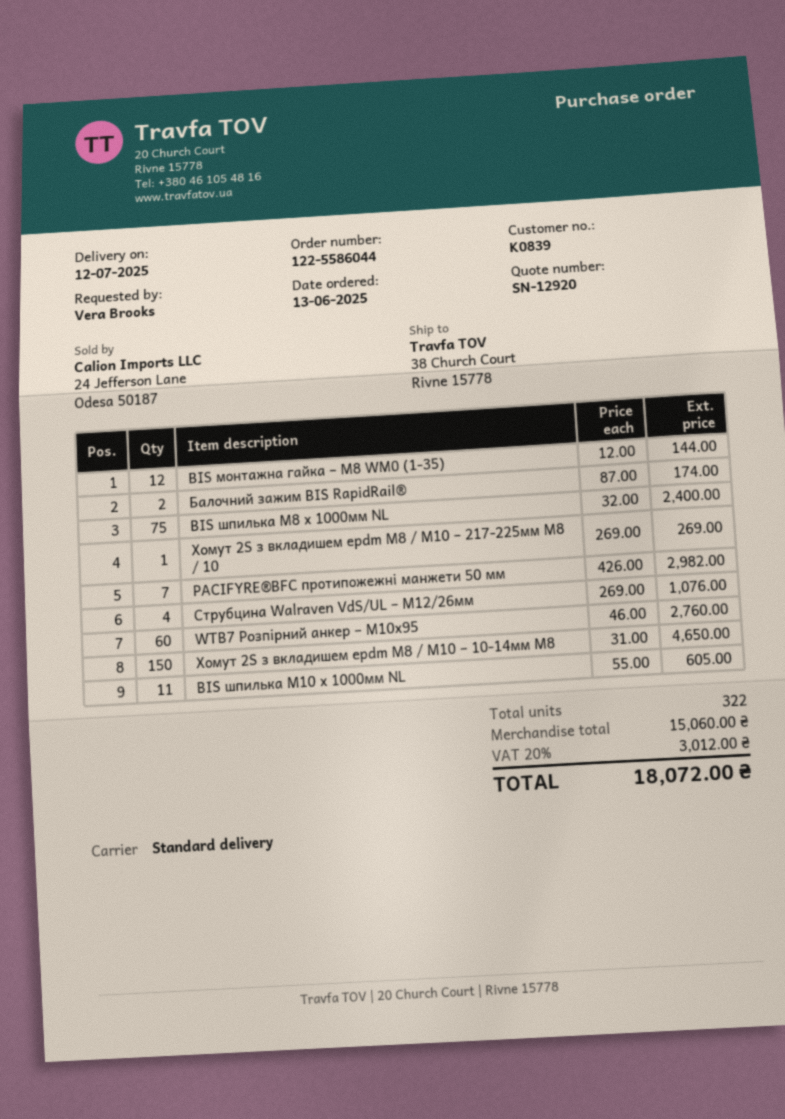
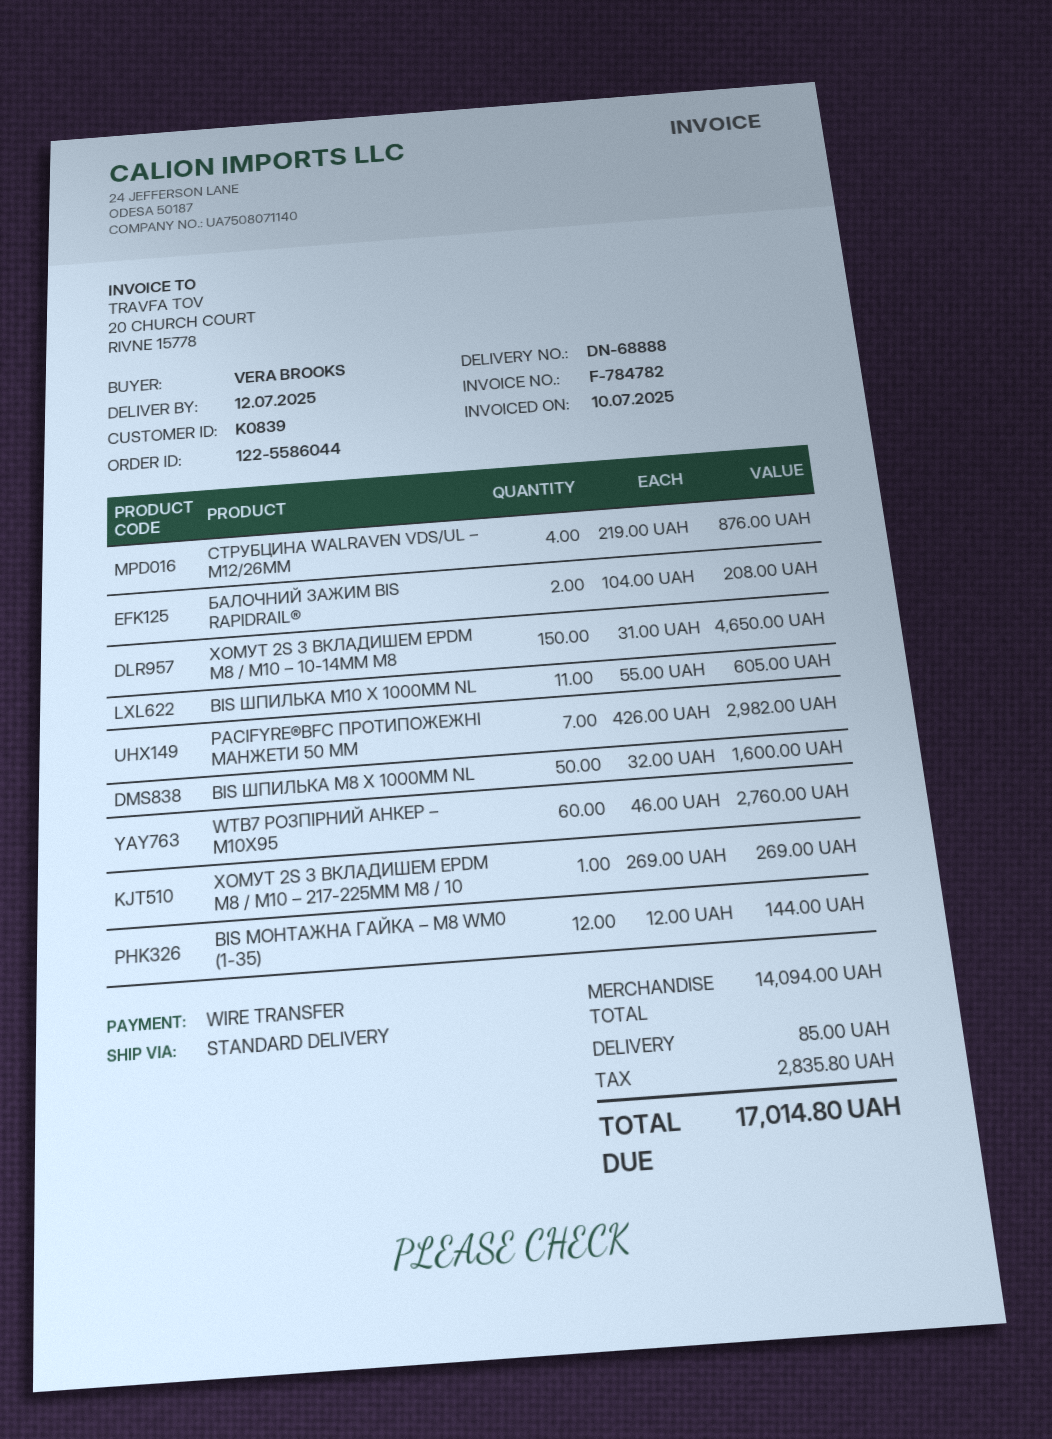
Балочний зажим BIS RapidRail®: 2 x 87.00 = 174.00 -> 2 x 104.00 = 208.00
BIS шпилька М8 х 1000мм NL: 75 x 32.00 = 2400.00 -> 50 x 32.00 = 1600.00
Струбцина Walraven VdS/UL – М12/26мм: 4 x 269.00 = 1076.00 -> 4 x 219.00 = 876.00
subtotal: 15060.00 -> 14094.00
shipping: none -> 85.00
tax: 3012.00 -> 2835.80
total: 18072.00 -> 17014.80

